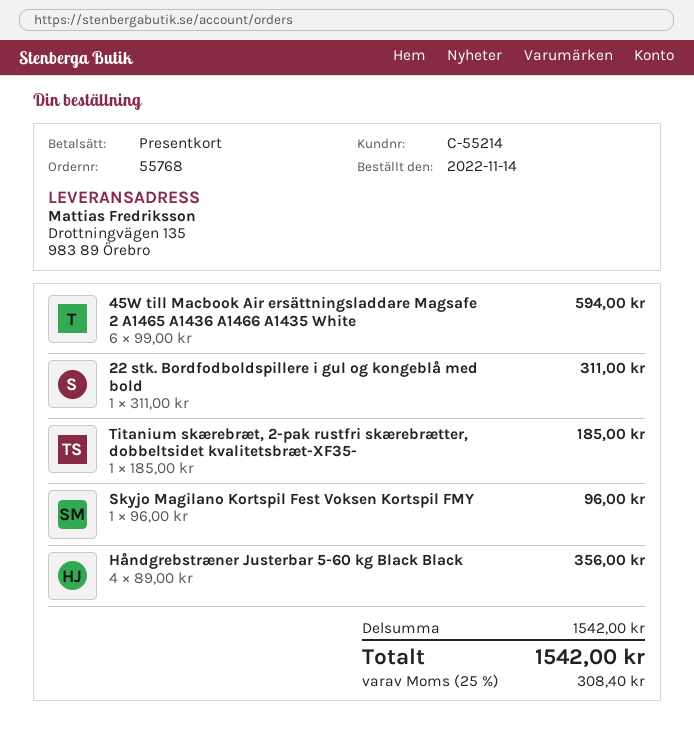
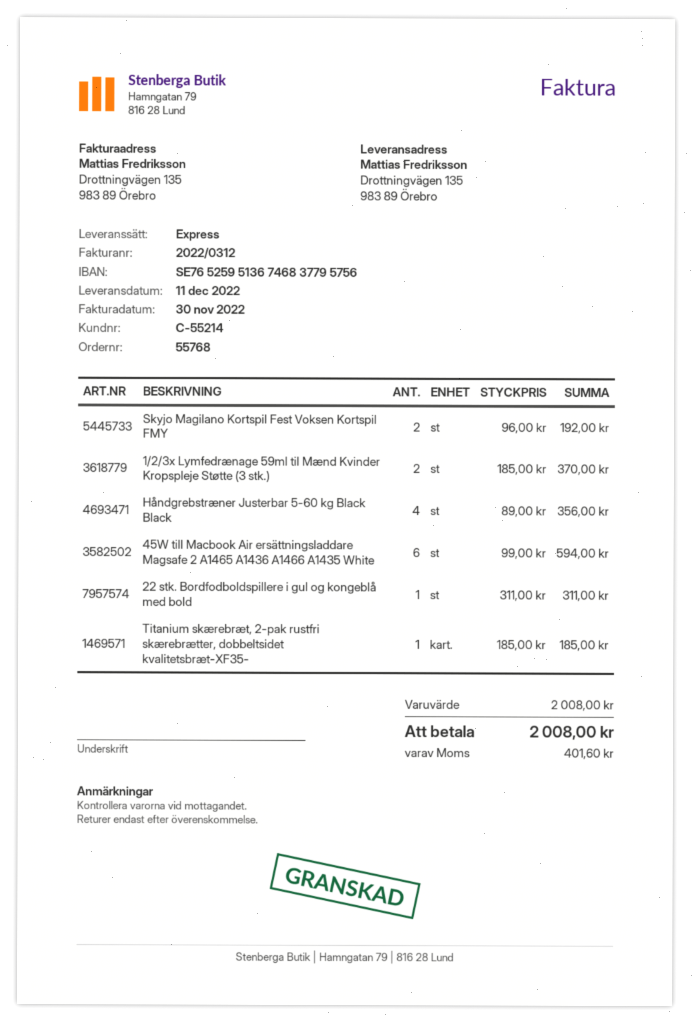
Skyjo Magilano Kortspil Fest Voksen Kortspil FMY: 1 x 96.00 = 96.00 -> 2 x 96.00 = 192.00
1/2/3x Lymfedrænage 59ml til Mænd Kvinder Kropspleje Støtte (3 stk.): none -> 2 x 185.00 = 370.00
subtotal: 1542.00 -> 2008.00
tax: 308.40 -> 401.60
total: 1542.00 -> 2008.00

